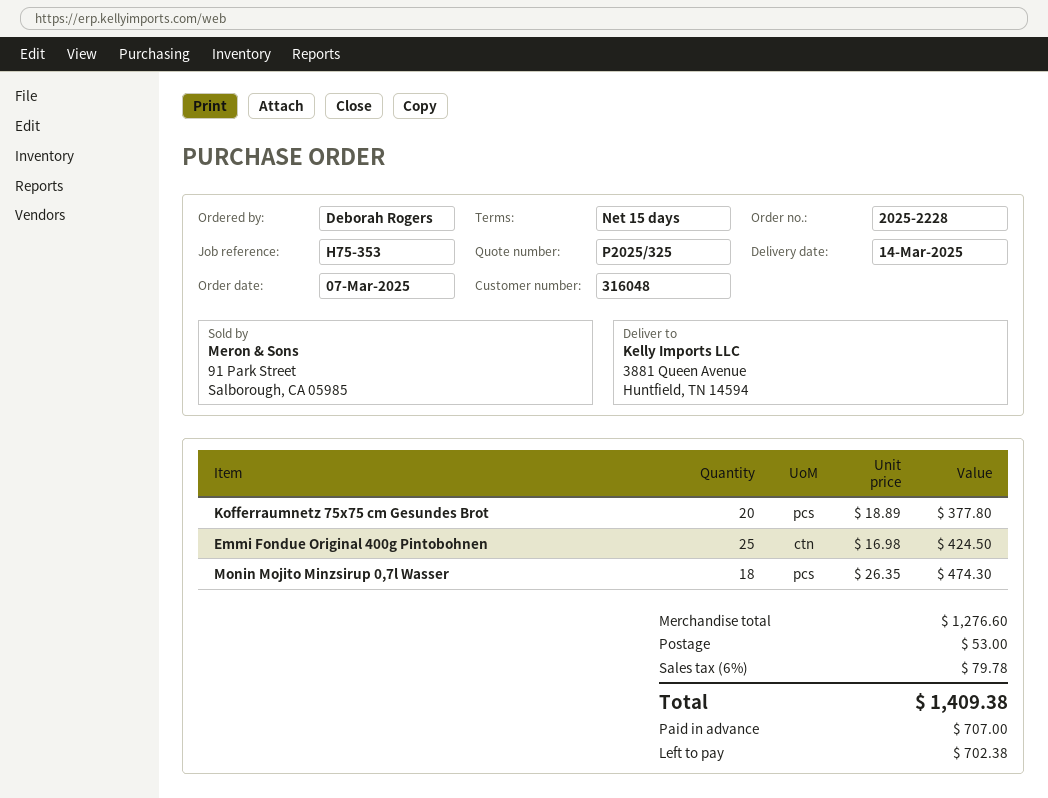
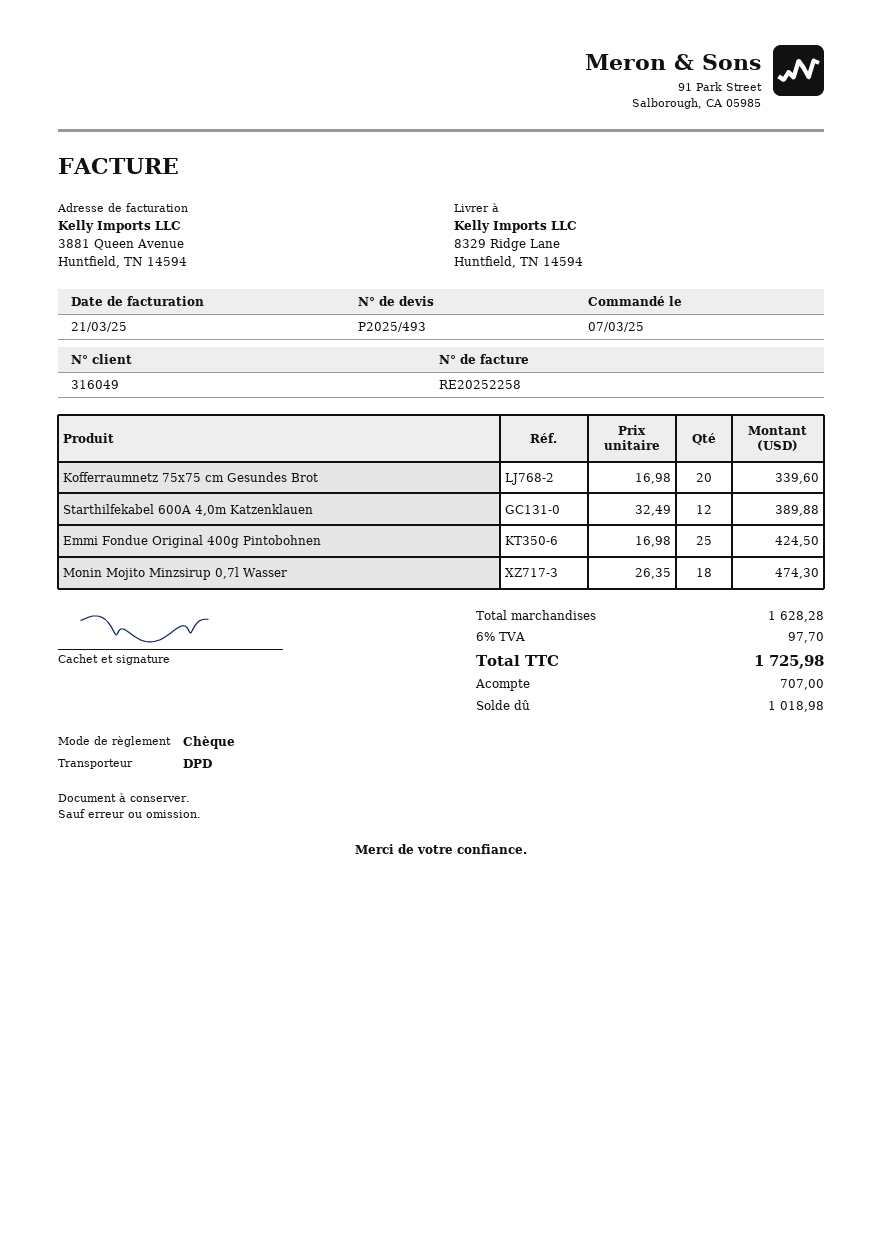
quote number: P2025/325 -> P2025/493
customer number: 316048 -> 316049
ship to: 3881 Queen Avenue, Huntfield, TN 14594 -> 8329 Ridge Lane, Huntfield, TN 14594
Kofferraumnetz 75x75 cm Gesundes Brot: 20 x 18.89 = 377.80 -> 20 x 16.98 = 339.60
Starthilfekabel 600A 4,0m Katzenklauen: none -> 12 x 32.49 = 389.88
subtotal: 1276.60 -> 1628.28
shipping: 53.00 -> none
tax: 6% = 79.78 -> 6% = 97.70
total: 1409.38 -> 1725.98
balance: 702.38 -> 1018.98

